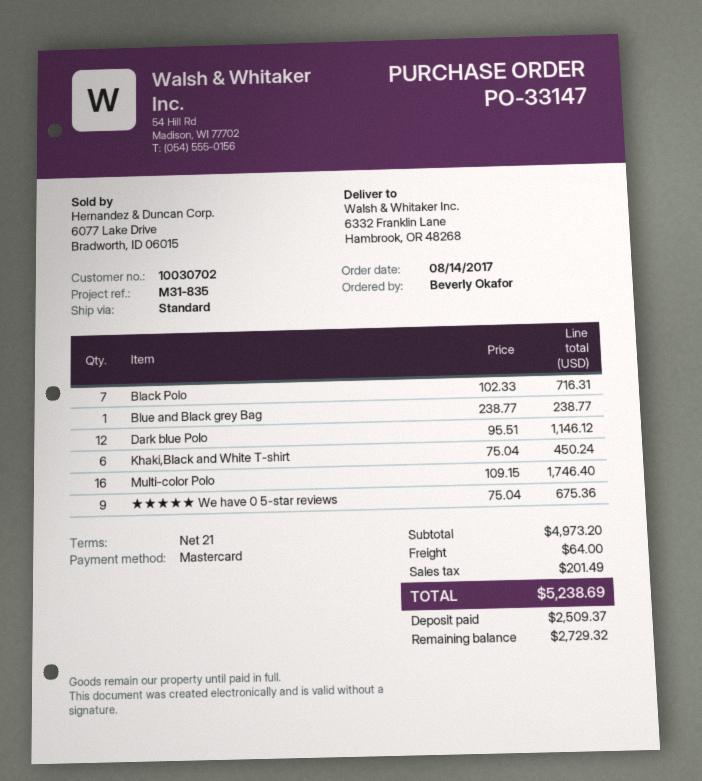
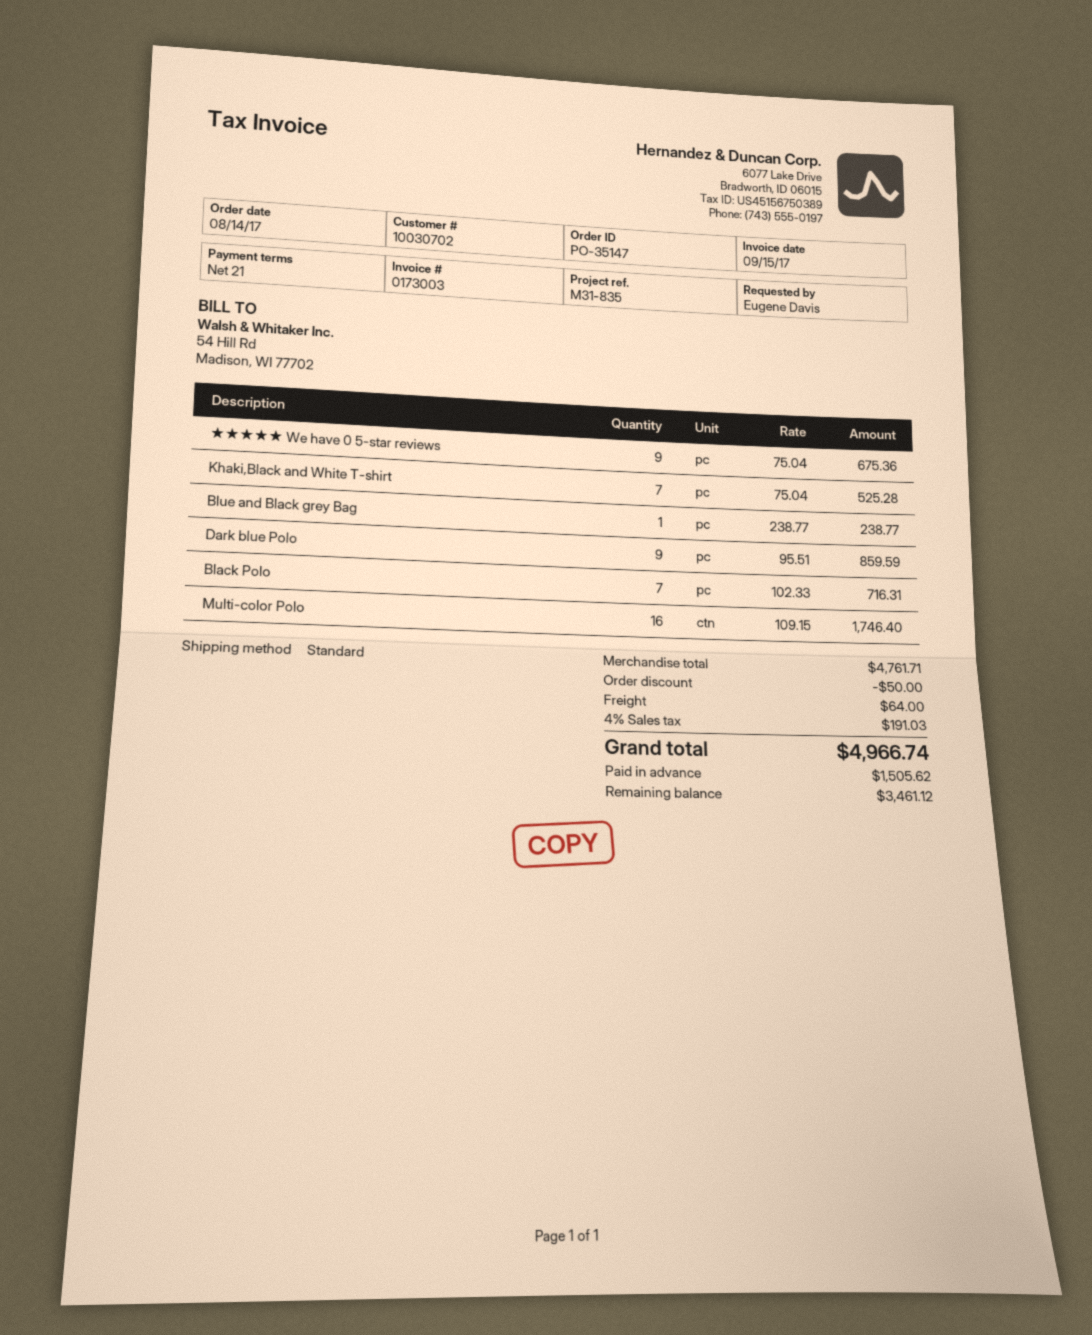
order number: PO-33147 -> PO-35147
ordered by: Beverly Okafor -> Eugene Davis
Dark blue Polo: 12 x 95.51 = 1146.12 -> 9 x 95.51 = 859.59
Khaki,Black and White T-shirt: 6 x 75.04 = 450.24 -> 7 x 75.04 = 525.28
subtotal: 4973.20 -> 4761.71
discount: none -> 50.00
tax: 201.49 -> 191.03
total: 5238.69 -> 4966.74
deposit: 2509.37 -> 1505.62
balance: 2729.32 -> 3461.12

